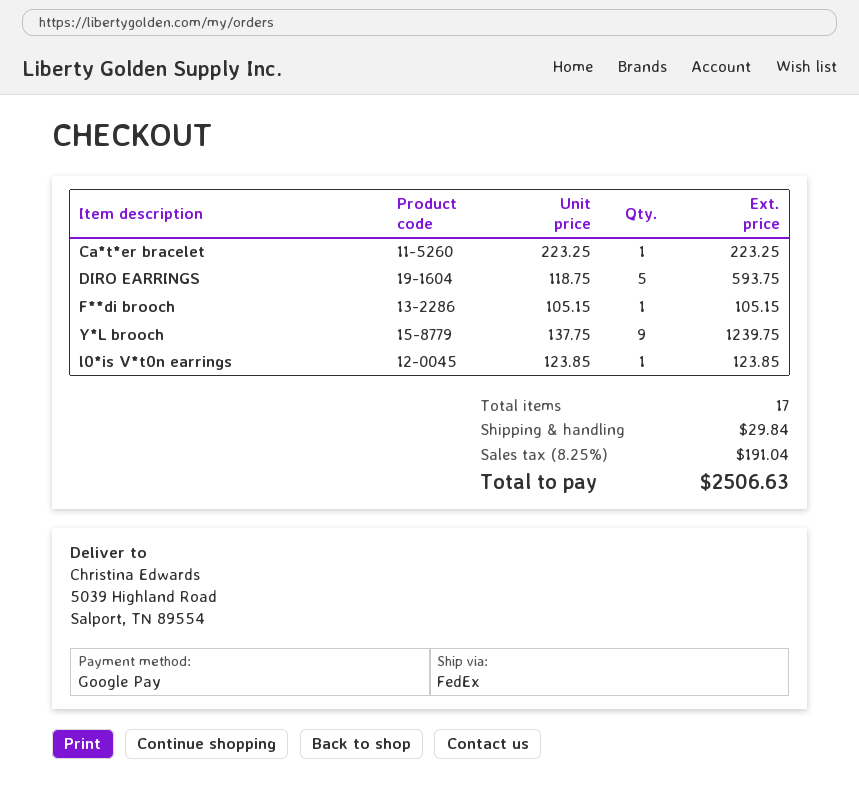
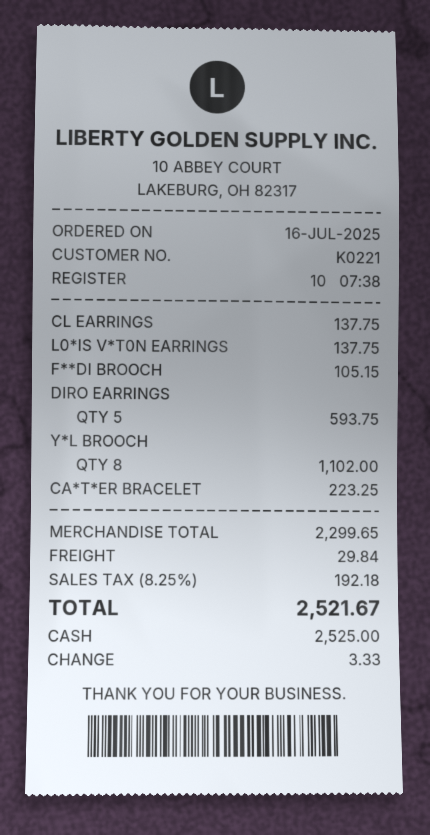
payment method: Google Pay -> cash
Y*L brooch: 9 for 1239.75 -> 8 for 1102.00
l0*is V*t0n earrings: 1 for 123.85 -> 1 for 137.75
CL EARRINGS: none -> 1 for 137.75
tax: 8.25% = 191.04 -> 8.25% = 192.18
total: 2506.63 -> 2521.67

